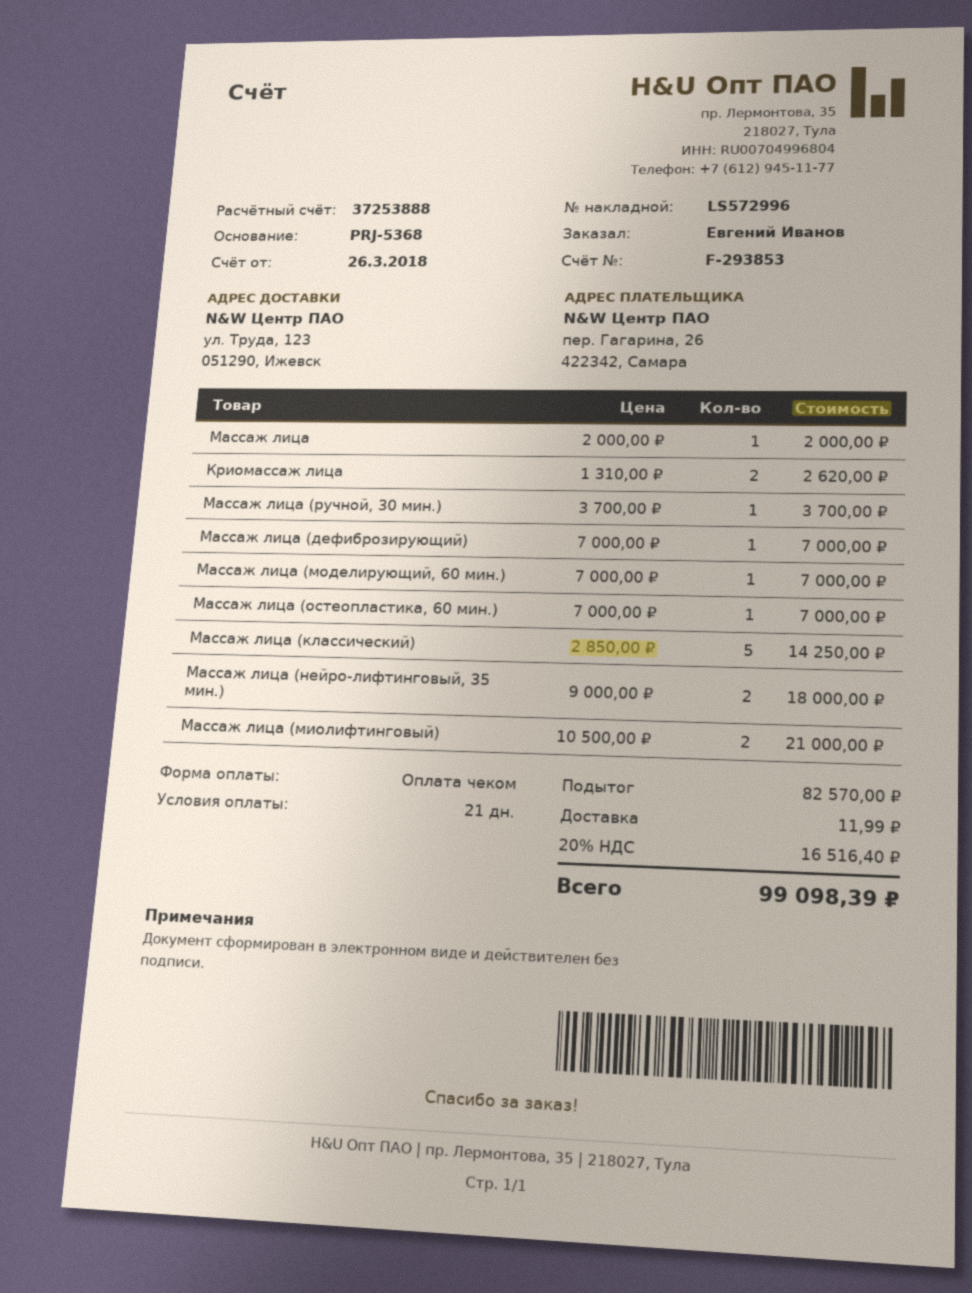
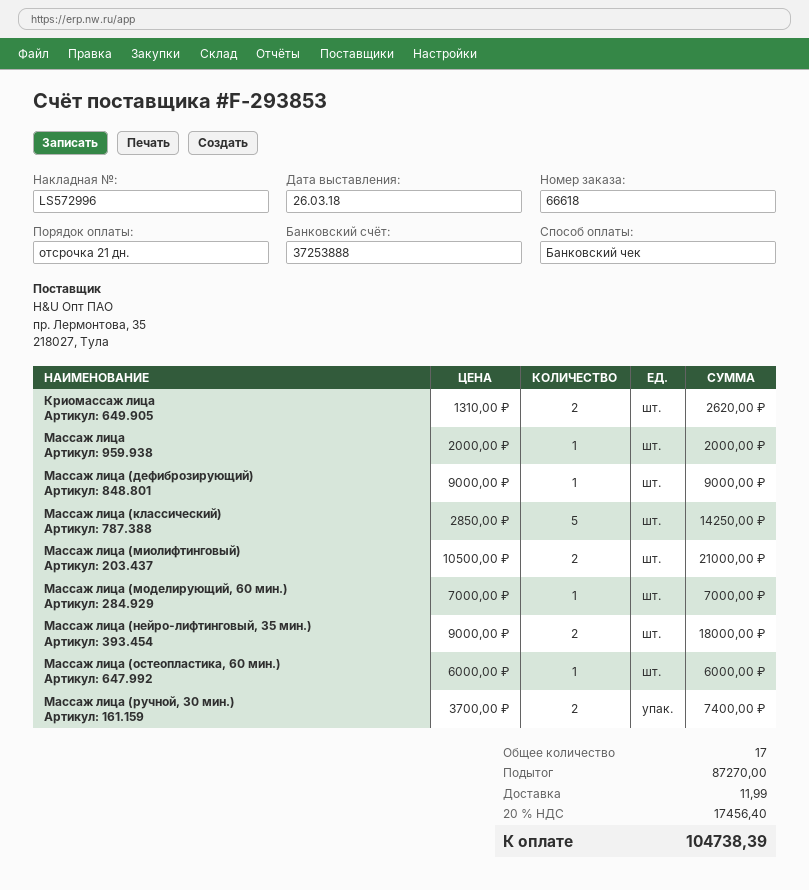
Массаж лица (ручной, 30 мин.): 1 x 3700.00 = 3700.00 -> 2 x 3700.00 = 7400.00
Массаж лица (дефиброзирующий): 1 x 7000.00 = 7000.00 -> 1 x 9000.00 = 9000.00
Массаж лица (остеопластика, 60 мин.): 1 x 7000.00 = 7000.00 -> 1 x 6000.00 = 6000.00
subtotal: 82570.00 -> 87270.00
tax: 20% = 16516.40 -> 20% = 17456.40
total: 99098.39 -> 104738.39

